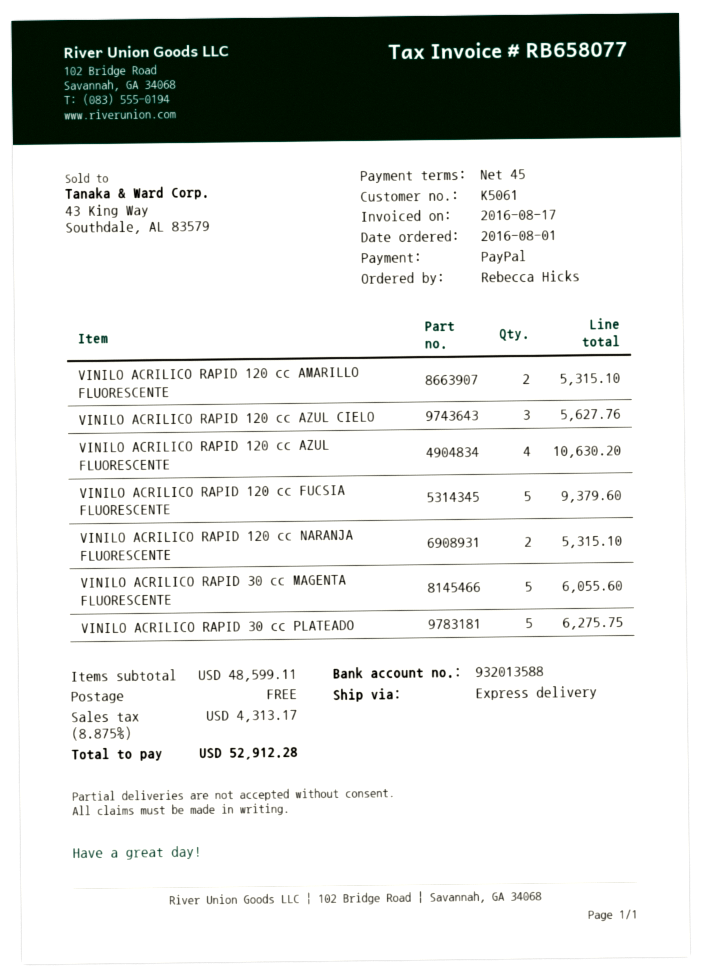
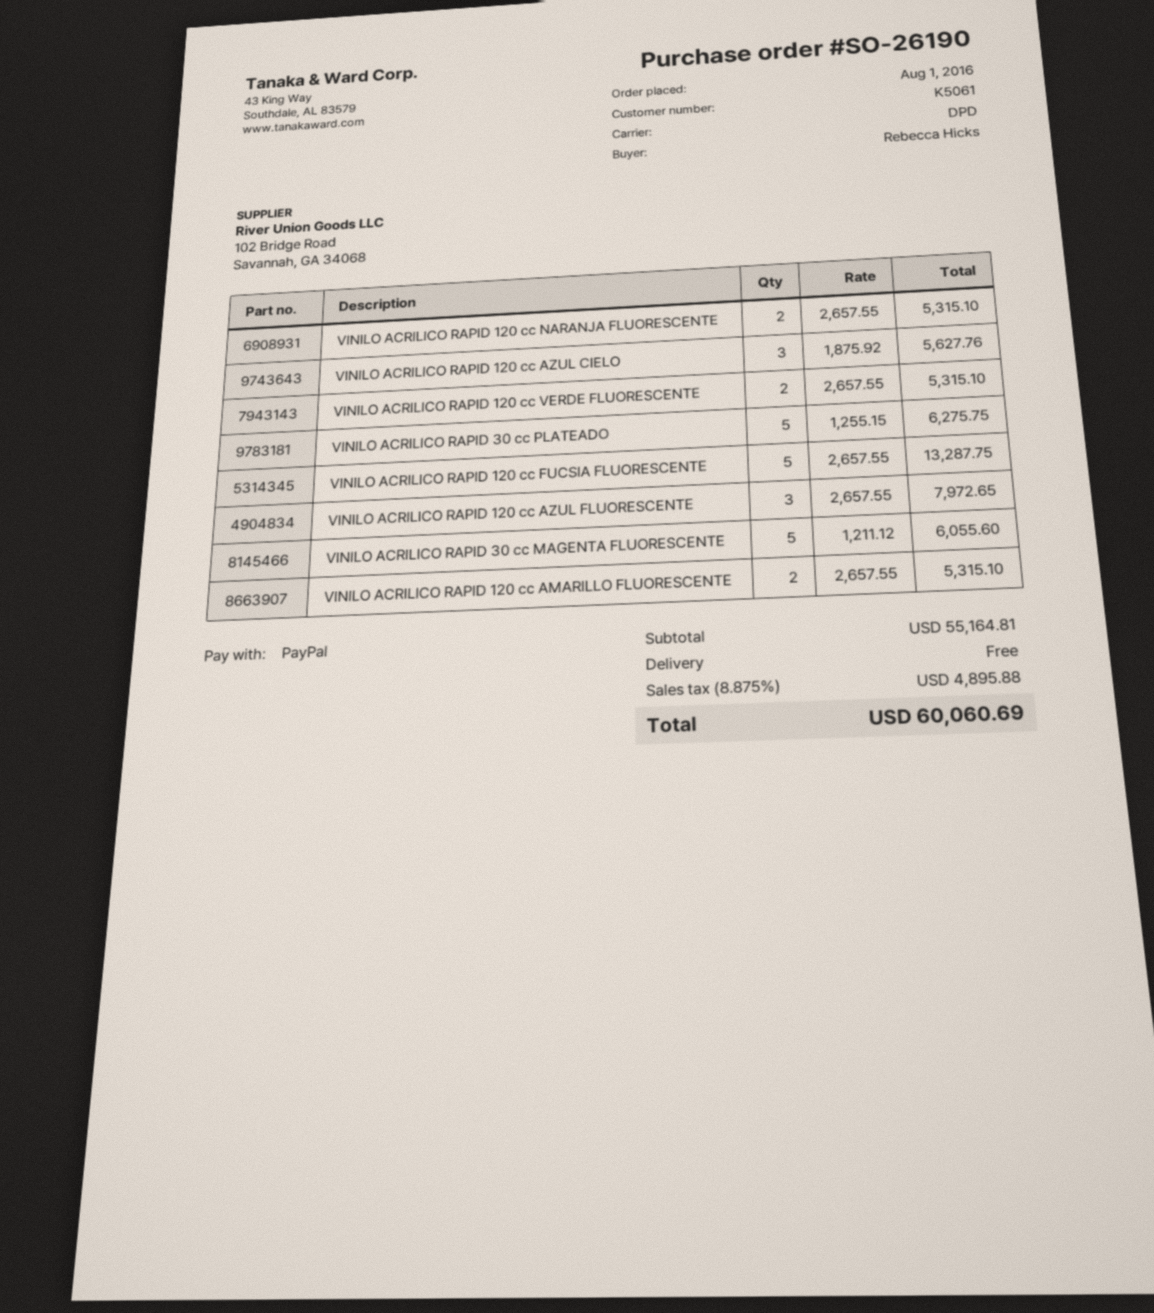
shipping method: express -> DPD
VINILO ACRILICO RAPID 120 cc AZUL FLUORESCENTE: 4 for 10630.20 -> 3 for 7972.65
VINILO ACRILICO RAPID 120 cc FUCSIA FLUORESCENTE: 5 for 9379.60 -> 5 for 13287.75
VINILO ACRILICO RAPID 120 cc VERDE FLUORESCENTE: none -> 2 for 5315.10
subtotal: 48599.11 -> 55164.81
tax: 8.875% = 4313.17 -> 8.875% = 4895.88
total: 52912.28 -> 60060.69

